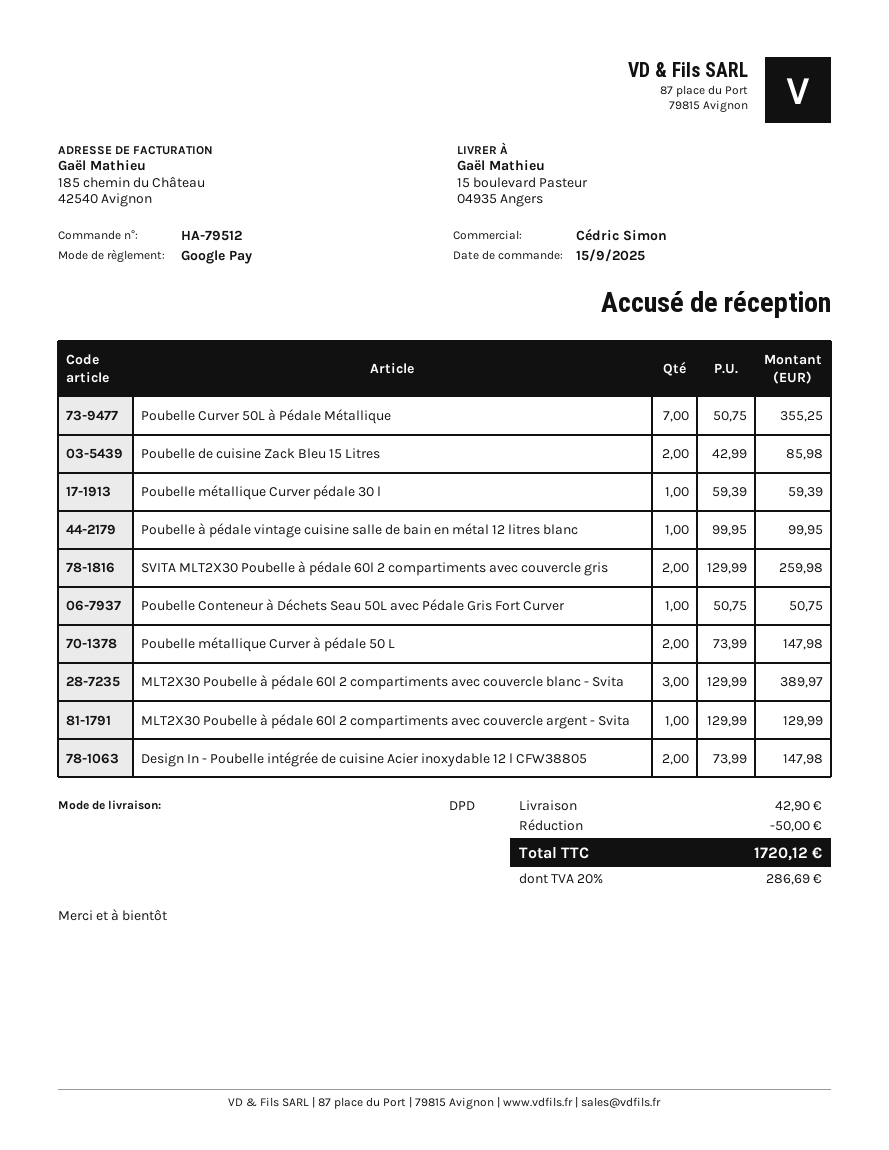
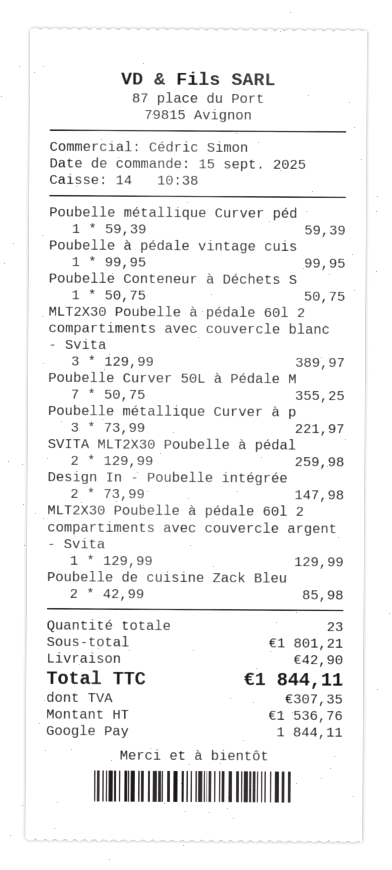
Poubelle métallique Curver à pédale 50 L: 2 x 73.99 = 147.98 -> 3 x 73.99 = 221.97
discount: 50.00 -> none
tax: 286.69 -> 307.35
total: 1720.12 -> 1844.11

